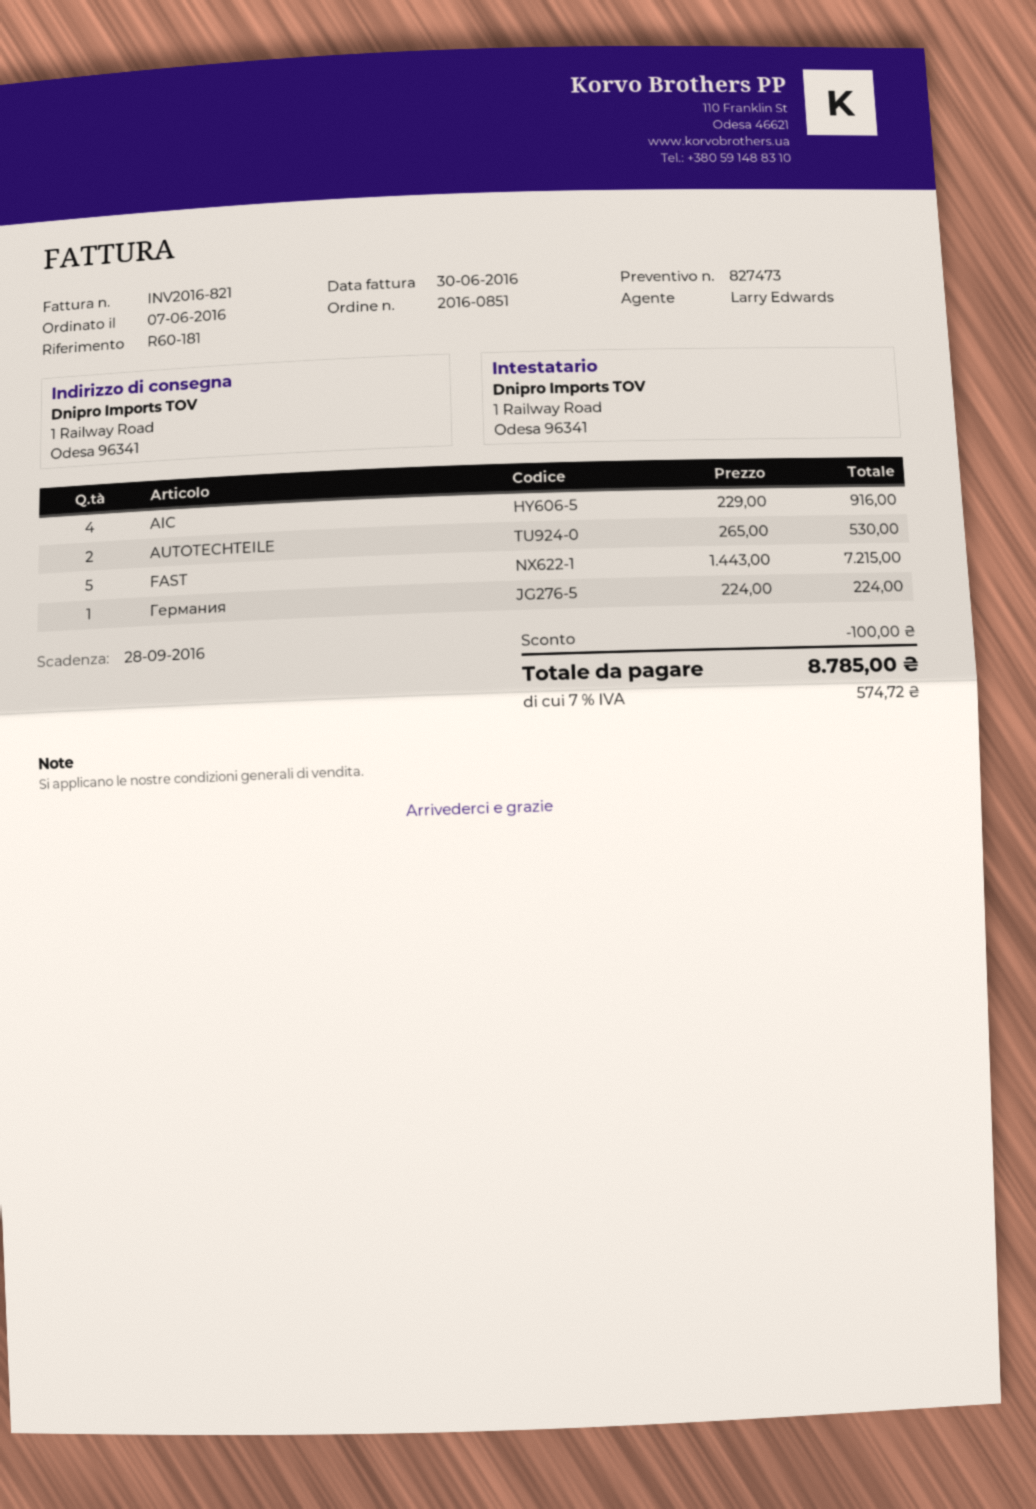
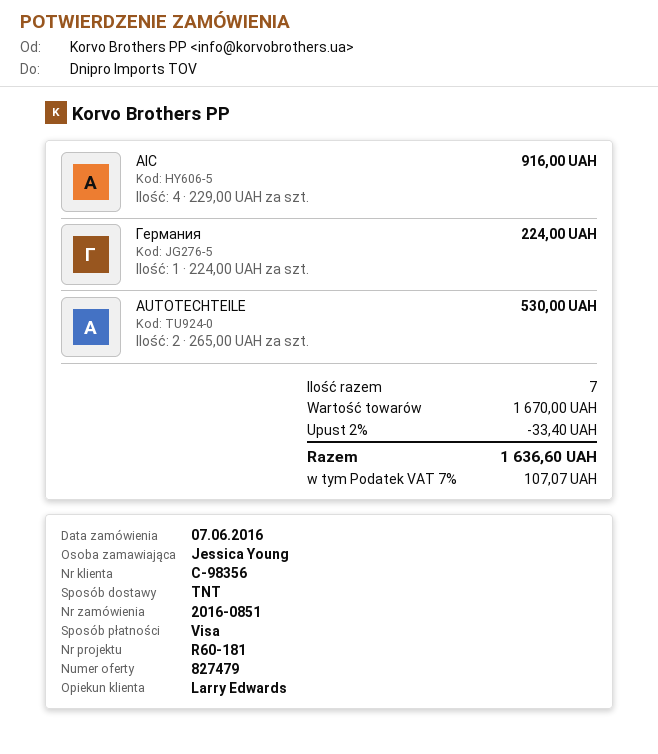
quote number: 827473 -> 827479
FAST: 5 x 1443.00 = 7215.00 -> none
discount: 100.00 -> 33.40
tax: 7% = 574.72 -> 7% = 107.07
total: 8785.00 -> 1636.60

